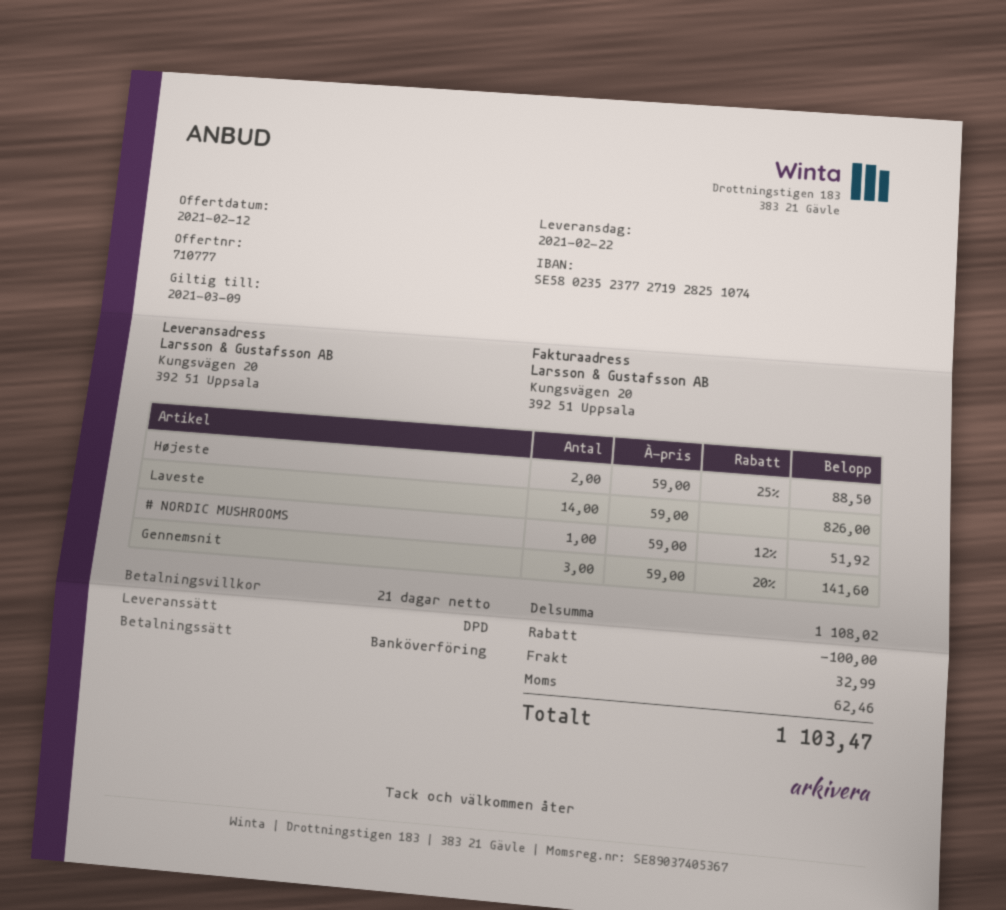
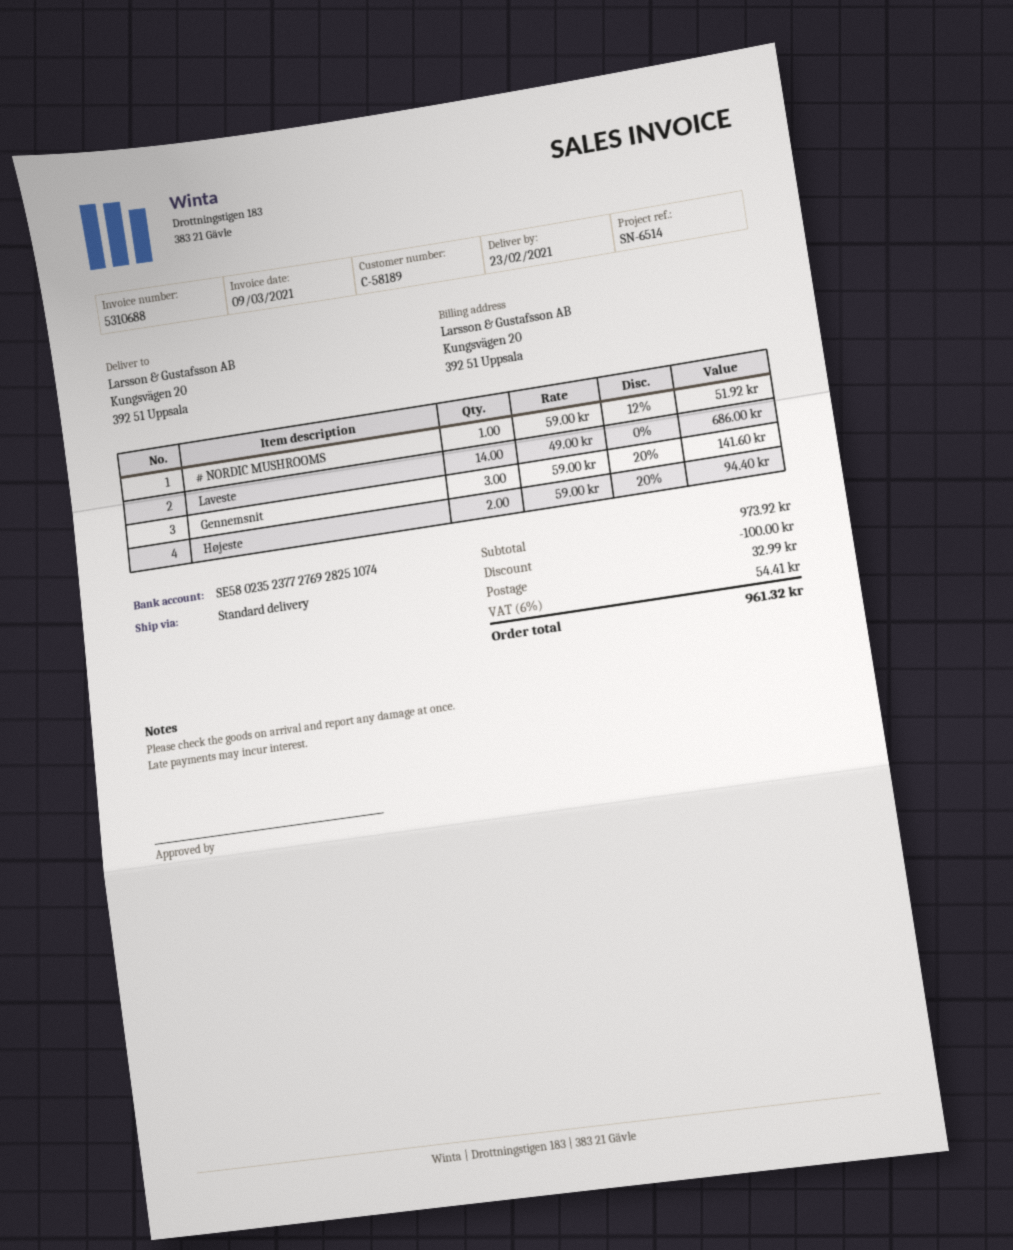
delivery date: 2021-02-22 -> 2021-02-23
bank account: SE5802352377271928251074 -> SE5802352377276928251074
shipping method: DPD -> standard
Højeste: 2 x 59.00 - 25% = 88.50 -> 2 x 59.00 - 20% = 94.40
Laveste: 14 x 59.00 = 826.00 -> 14 x 49.00 = 686.00
subtotal: 1108.02 -> 973.92
tax: 62.46 -> 54.41
total: 1103.47 -> 961.32

